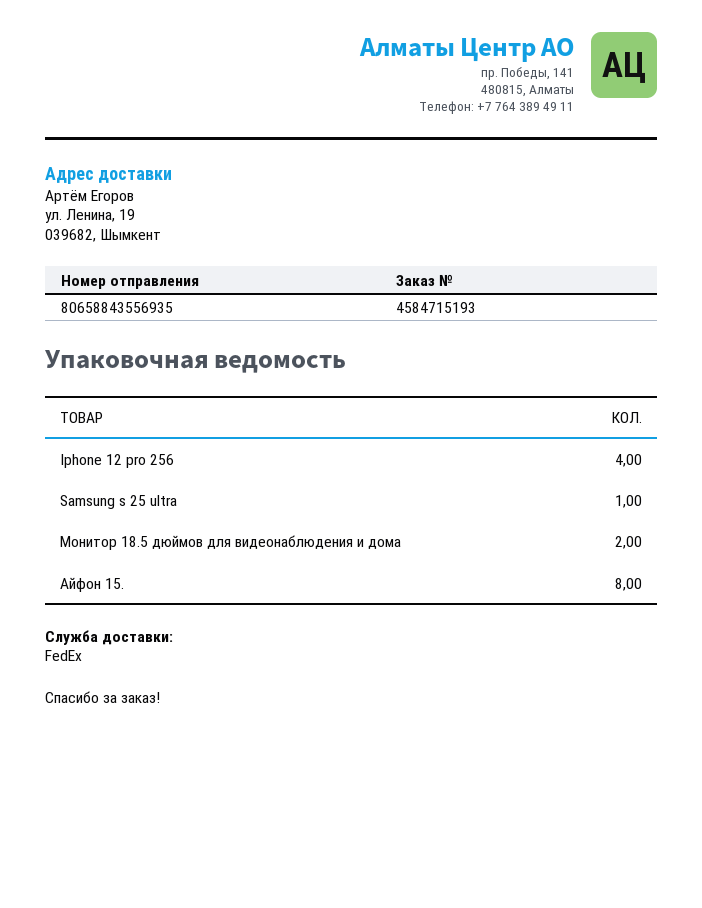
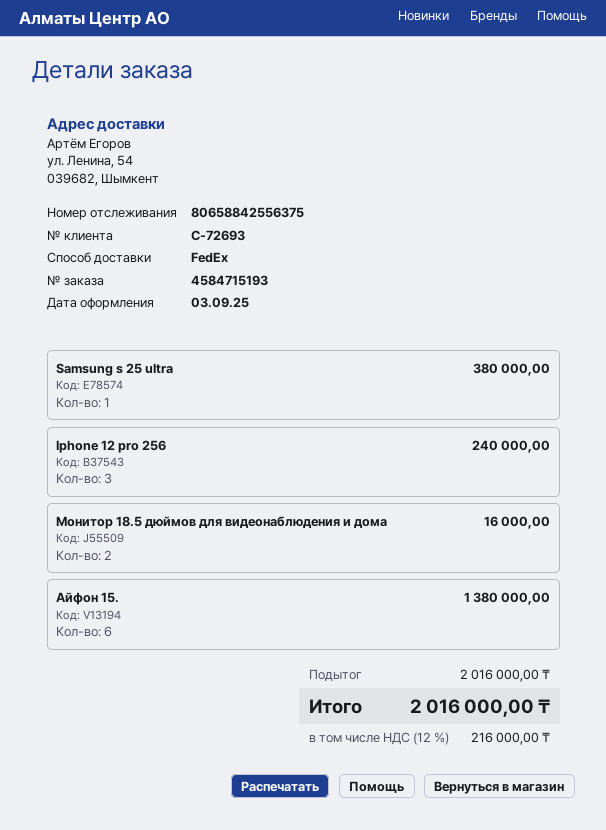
tracking number: 80658843556935 -> 80658842556375
ship to: ул. Ленина, 19, 039682, Шымкент -> ул. Ленина, 54, 039682, Шымкент
Iphone 12 pro 256: 4 -> 3
Айфон 15.: 8 -> 6

